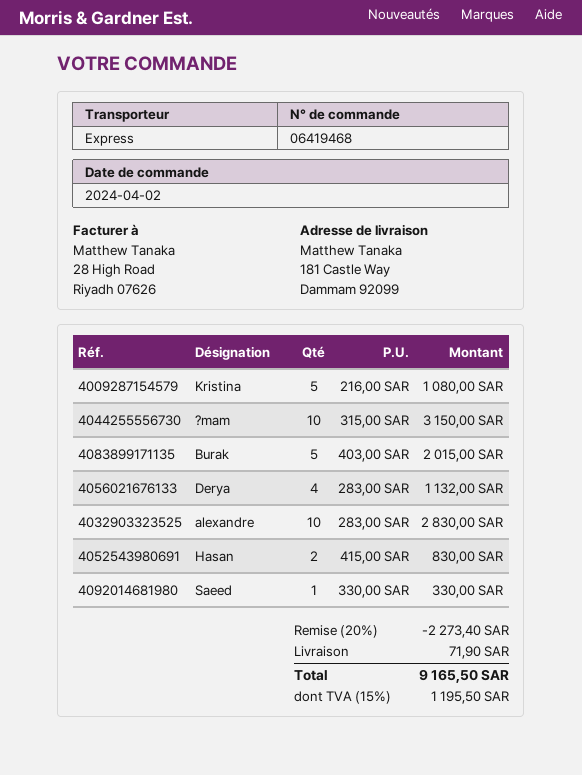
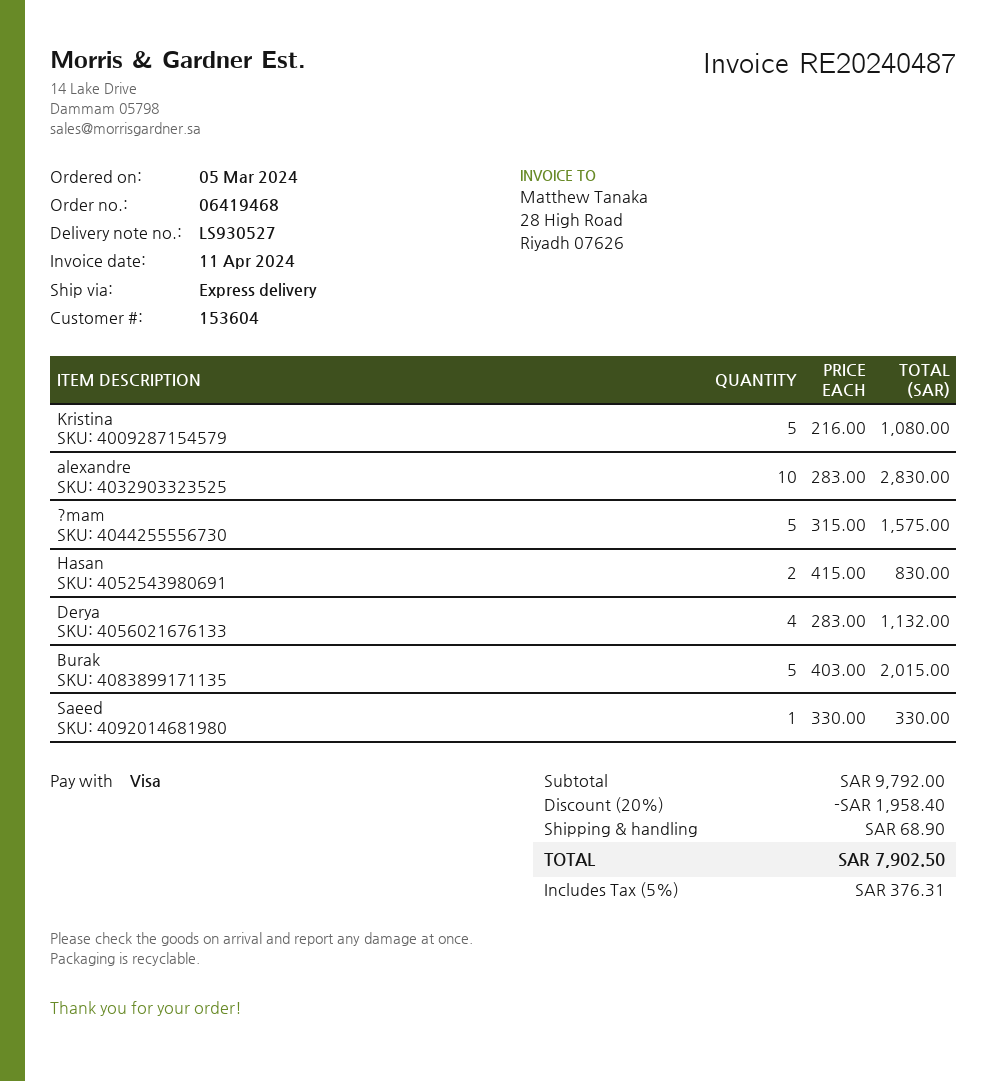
order date: 2024-04-02 -> 2024-03-05
?mam: 10 x 315.00 = 3150.00 -> 5 x 315.00 = 1575.00
discount: 20% = 2273.40 -> 20% = 1958.40
shipping: 71.90 -> 68.90
tax: 15% = 1195.50 -> 5% = 376.31
total: 9165.50 -> 7902.50

